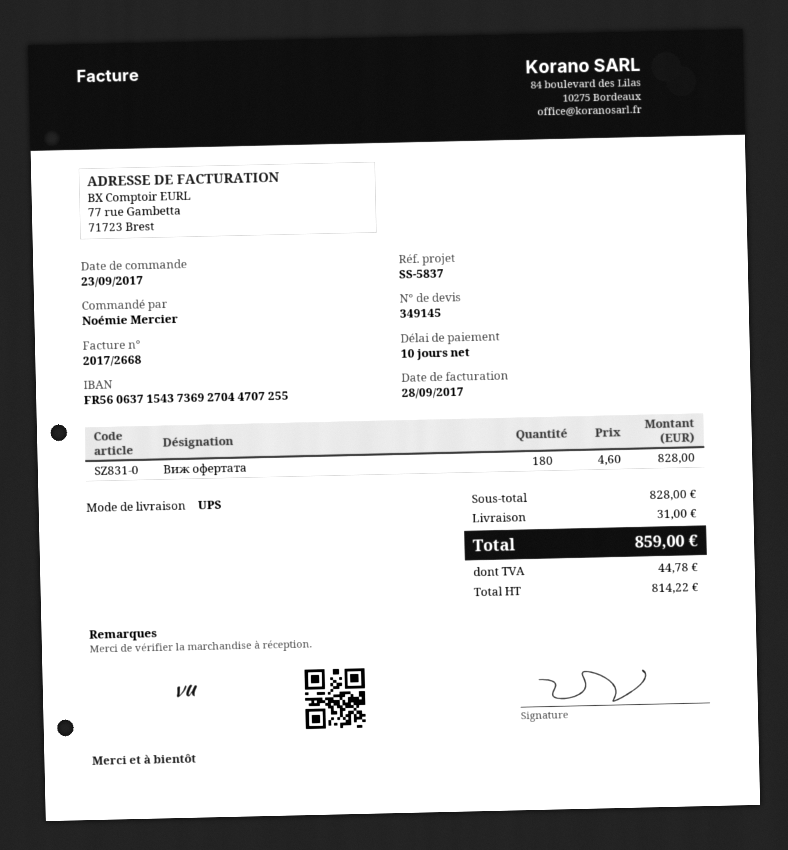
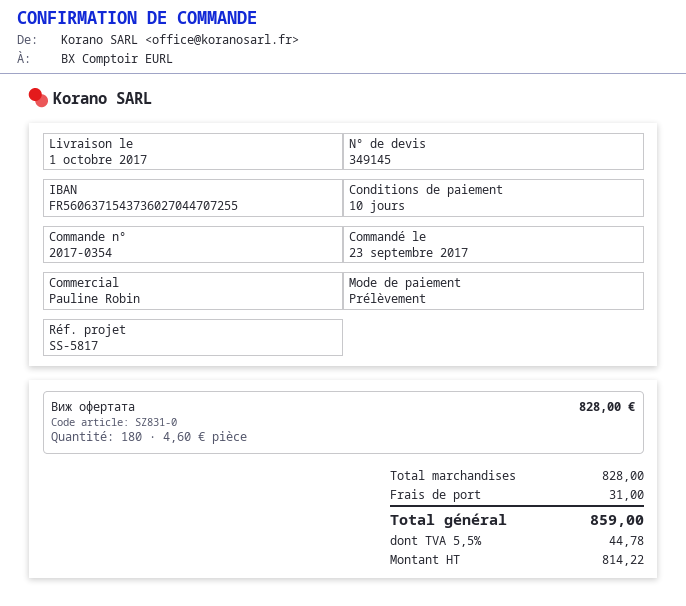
reference: SS-5837 -> SS-5817
bank account: FR5606371543736927044707255 -> FR5606371543736027044707255

